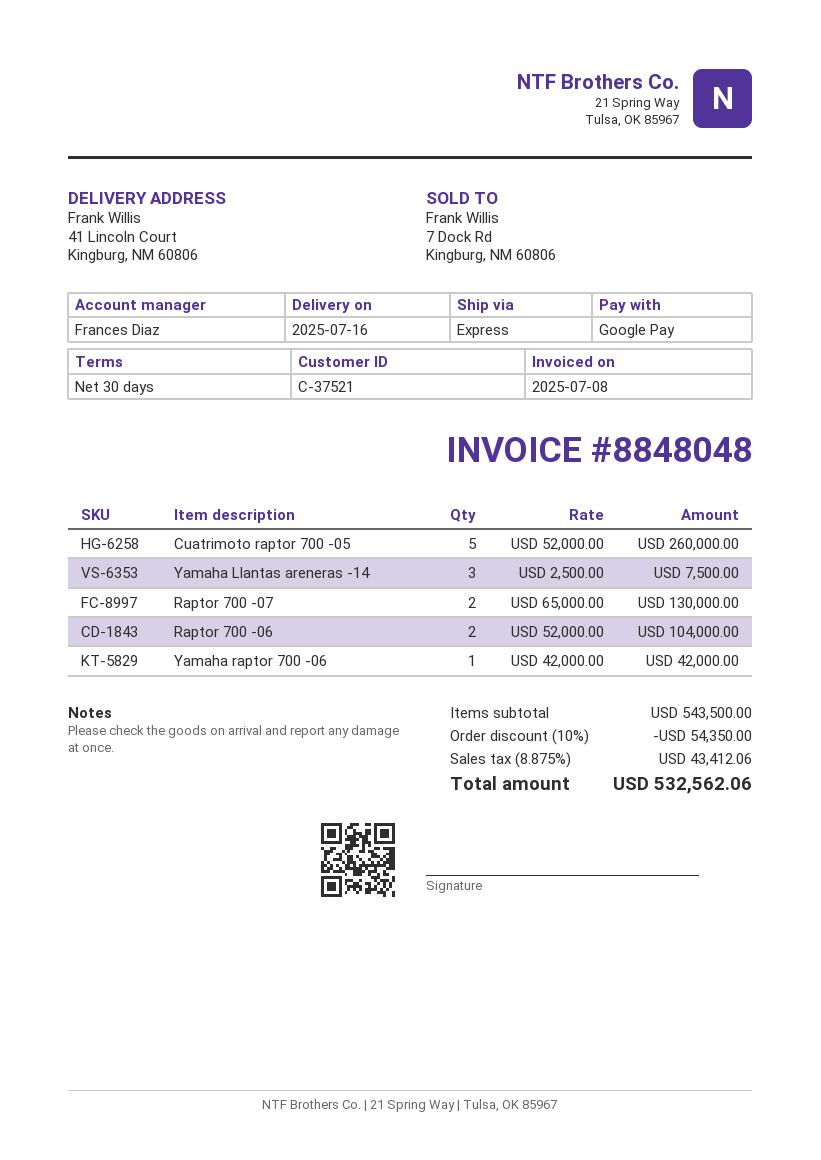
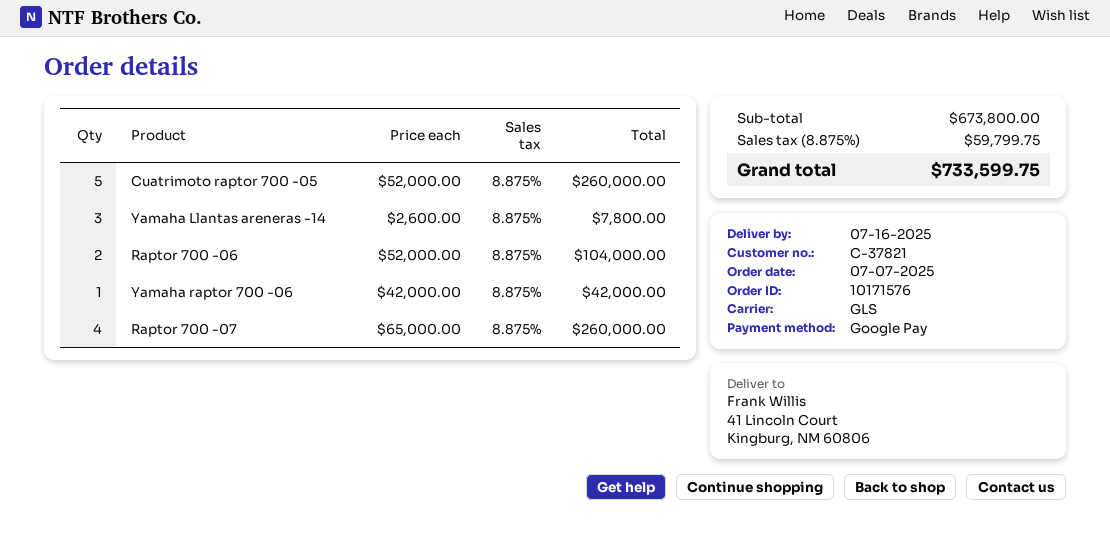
customer number: C-37521 -> C-37821
shipping method: express -> GLS
Yamaha Llantas areneras -14: 3 x 2500.00 = 7500.00 -> 3 x 2600.00 = 7800.00
Raptor 700 -07: 2 x 65000.00 = 130000.00 -> 4 x 65000.00 = 260000.00
subtotal: 543500.00 -> 673800.00
discount: 10% = 54350.00 -> none
tax: 8.875% = 43412.06 -> 8.875% = 59799.75
total: 532562.06 -> 733599.75

